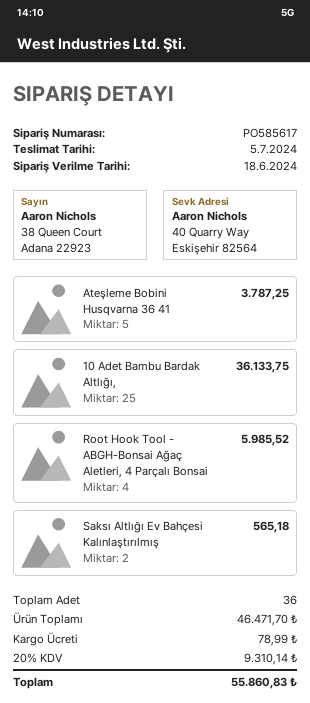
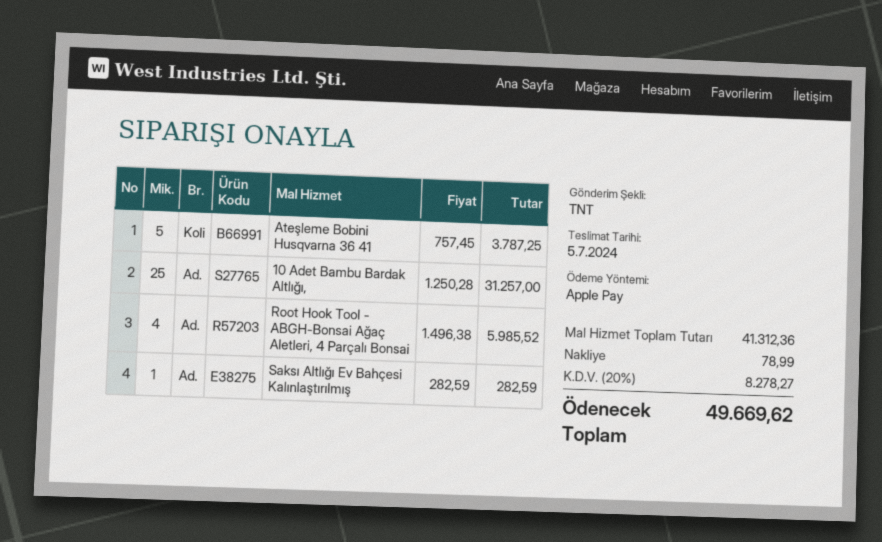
10 Adet Bambu Bardak Altlığı,: 25 for 36133.75 -> 25 for 31257.00
Saksı Altlığı Ev Bahçesi Kalınlaştırılmış: 2 for 565.18 -> 1 for 282.59
subtotal: 46471.70 -> 41312.36
tax: 20% = 9310.14 -> 20% = 8278.27
total: 55860.83 -> 49669.62

